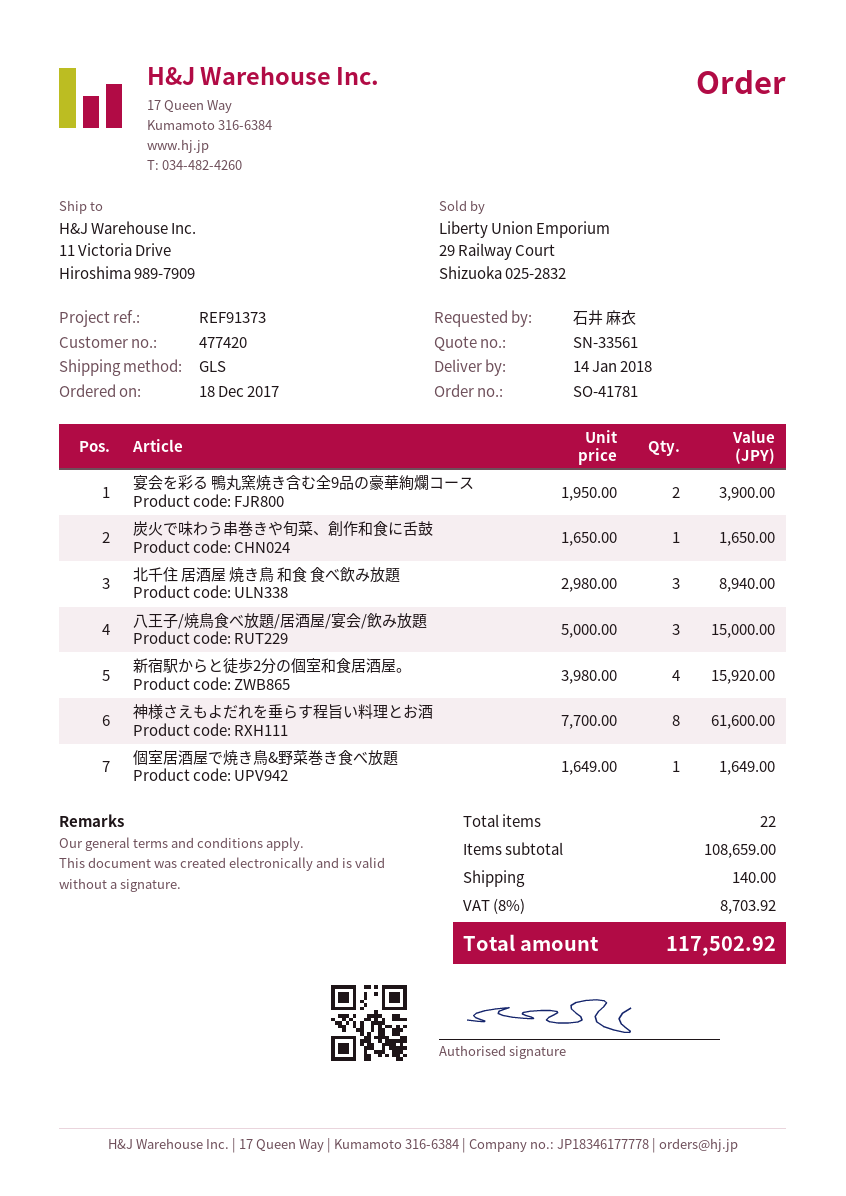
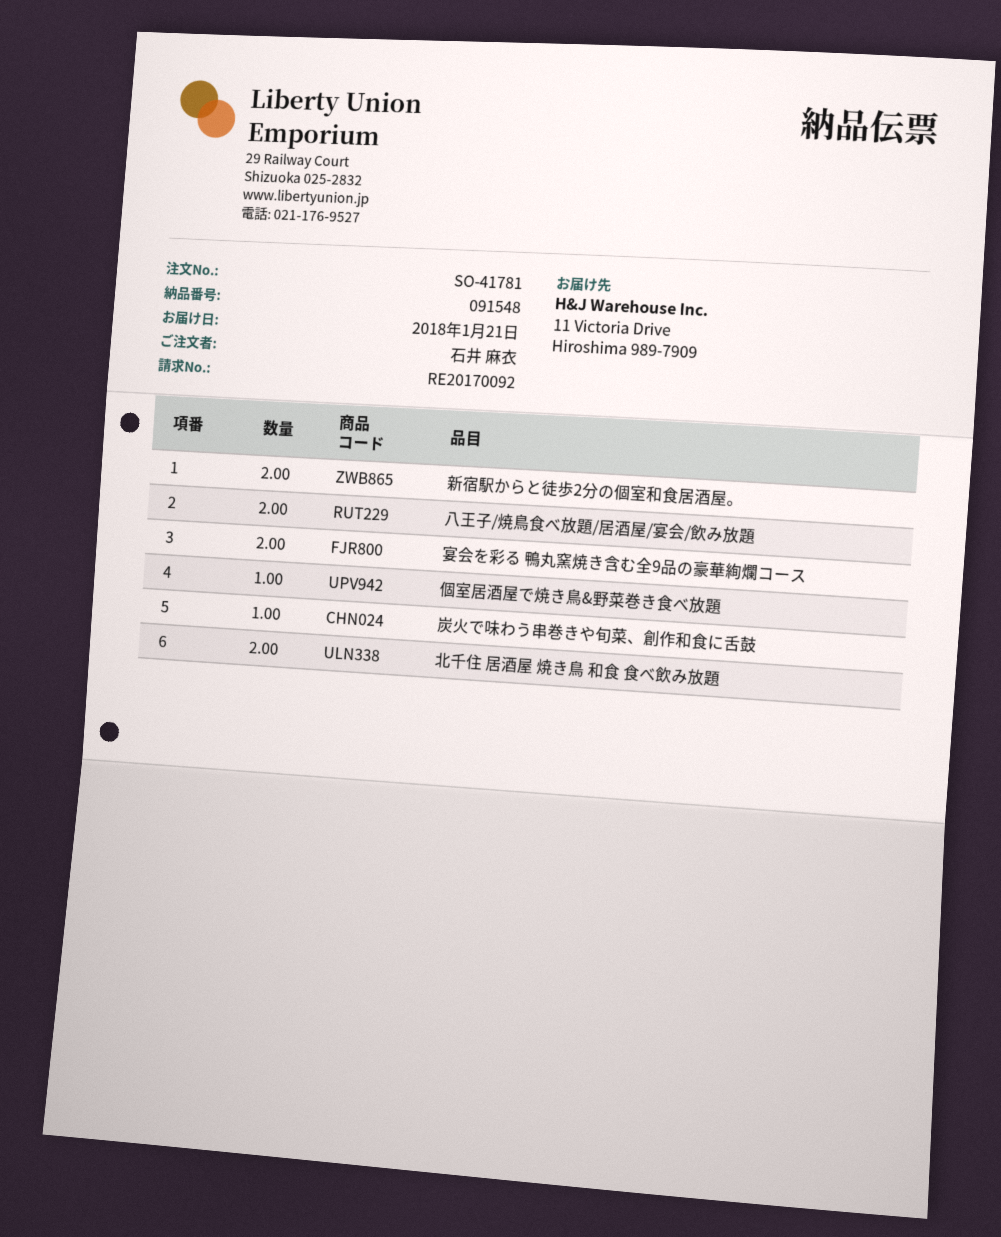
delivery date: 2018-01-14 -> 2018-01-21
北千住 居酒屋 焼き鳥 和食 食べ飲み放題: 3 -> 2
八王子/焼鳥食べ放題/居酒屋/宴会/飲み放題: 3 -> 2
新宿駅からと徒歩2分の個室和食居酒屋。: 4 -> 2
神様さえもよだれを垂らす程旨い料理とお酒: 8 -> none

